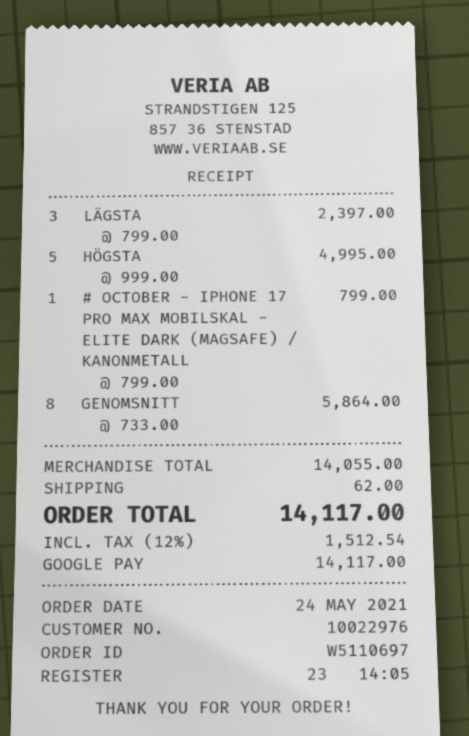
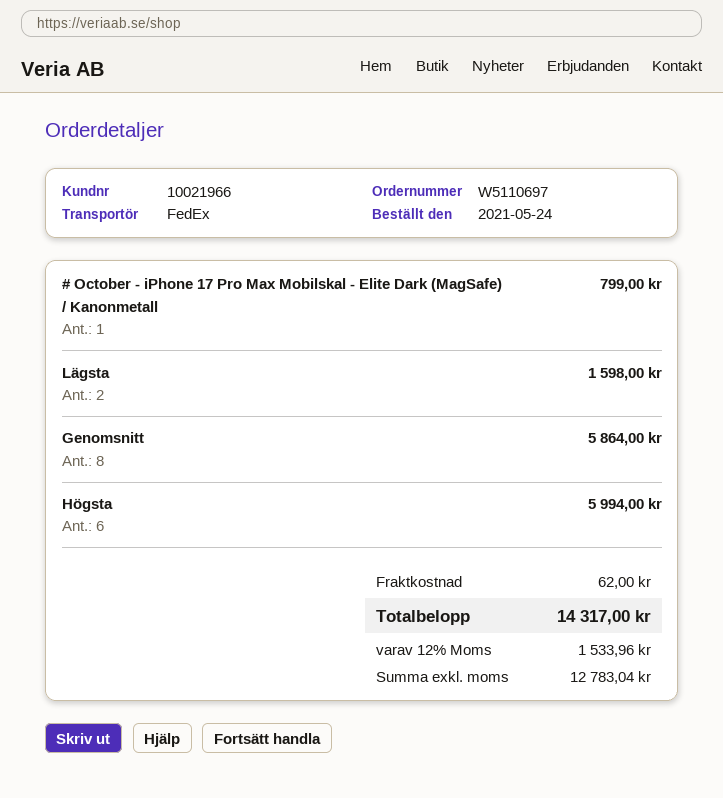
customer number: 10022976 -> 10021966
LÄGSTA: 3 for 2397.00 -> 2 for 1598.00
HÖGSTA: 5 for 4995.00 -> 6 for 5994.00
tax: 12% = 1512.54 -> 12% = 1533.96
total: 14117.00 -> 14317.00

